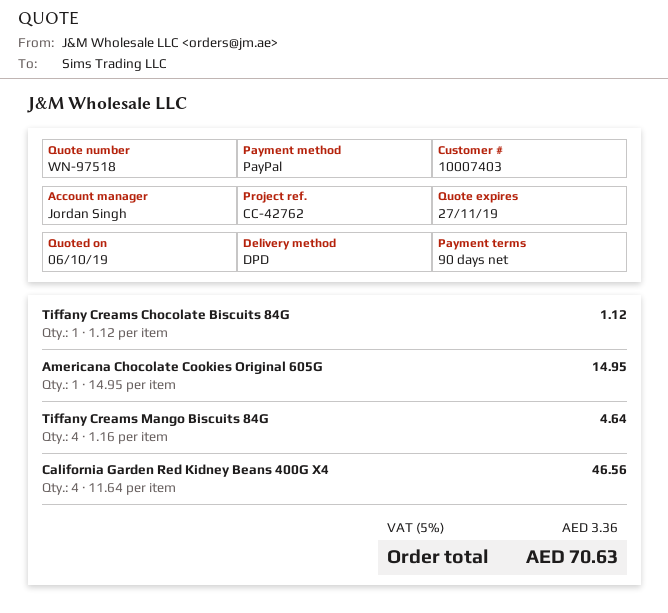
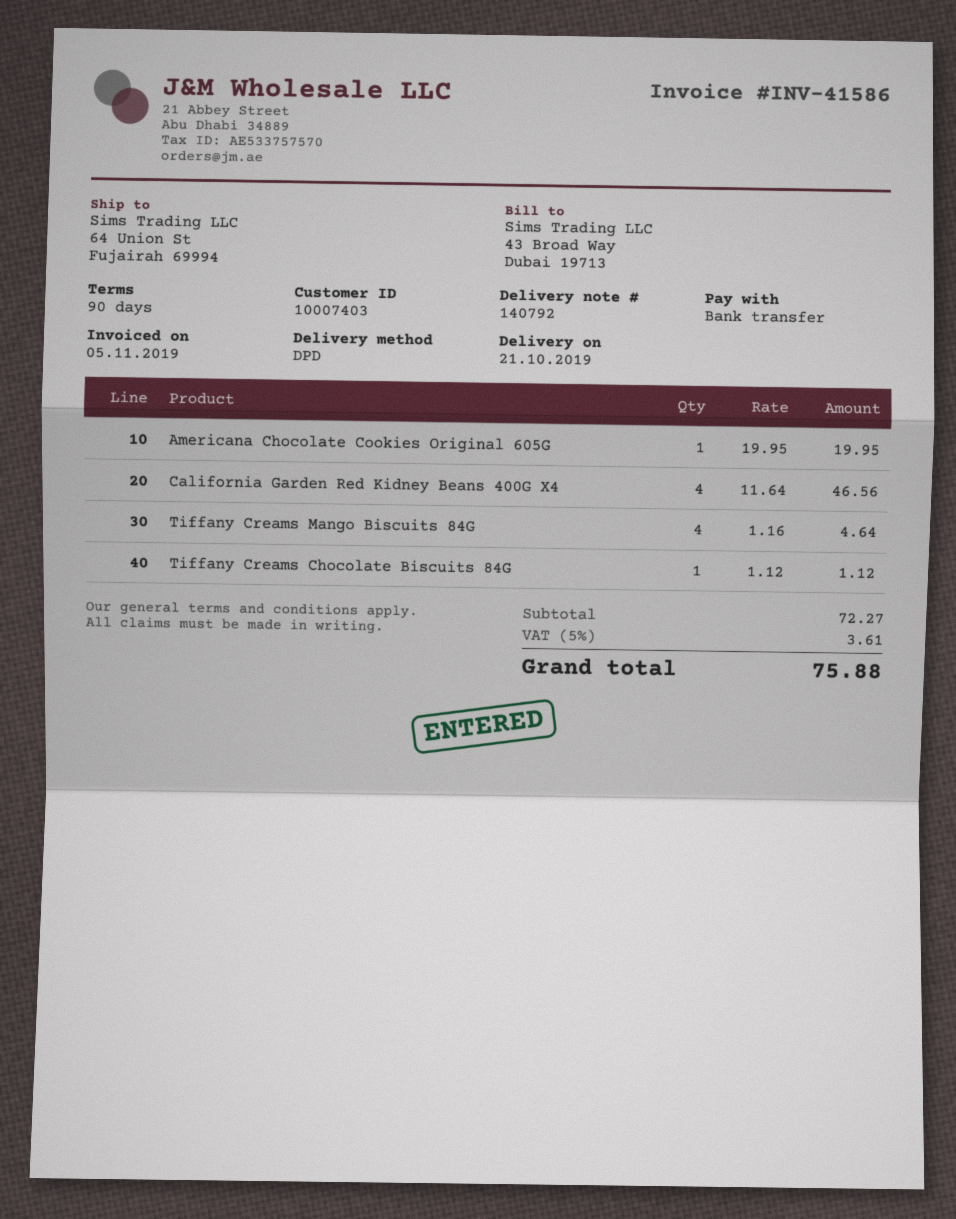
payment method: PayPal -> bank transfer
Americana Chocolate Cookies Original 605G: 1 x 14.95 = 14.95 -> 1 x 19.95 = 19.95
tax: 5% = 3.36 -> 5% = 3.61
total: 70.63 -> 75.88

